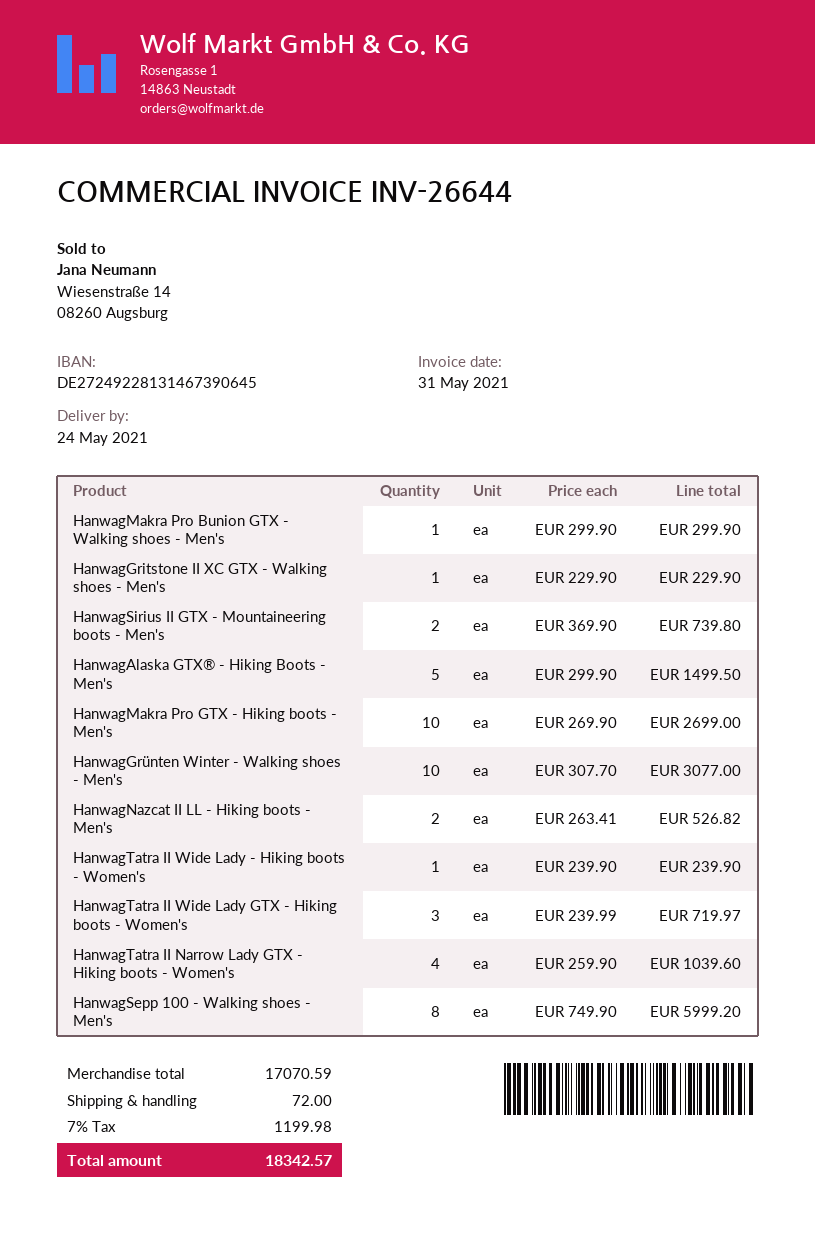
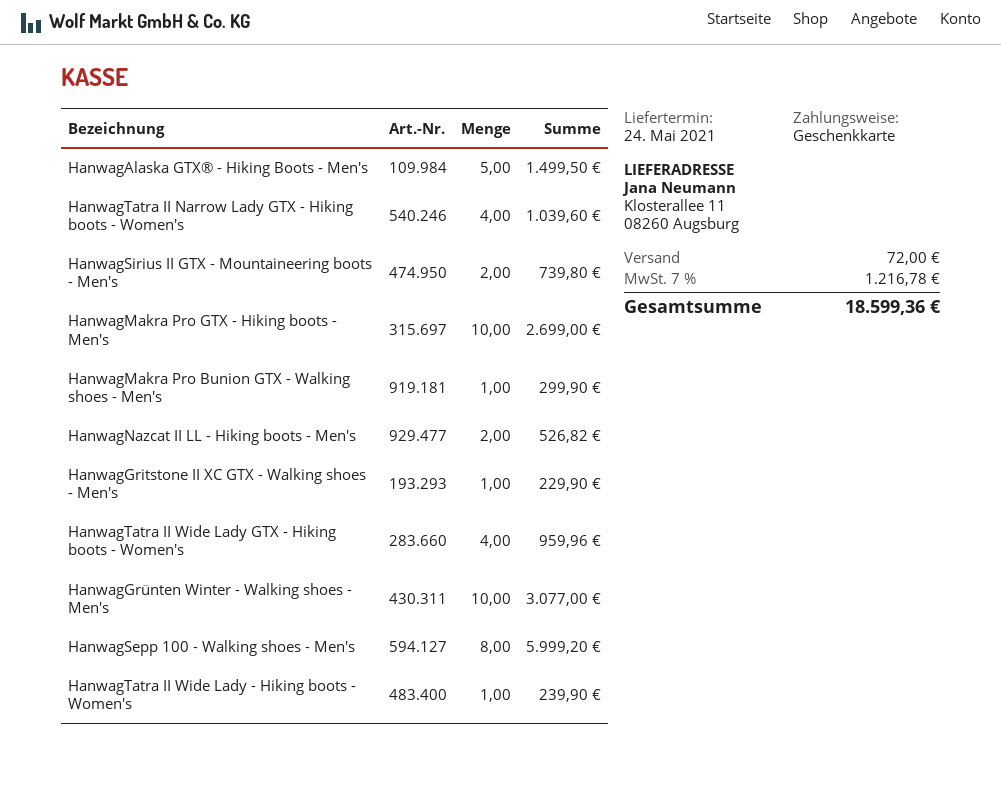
HanwagTatra II Wide Lady GTX - Hiking boots - Women's: 3 for 719.97 -> 4 for 959.96
tax: 7% = 1199.98 -> 7% = 1216.78
total: 18342.57 -> 18599.36

